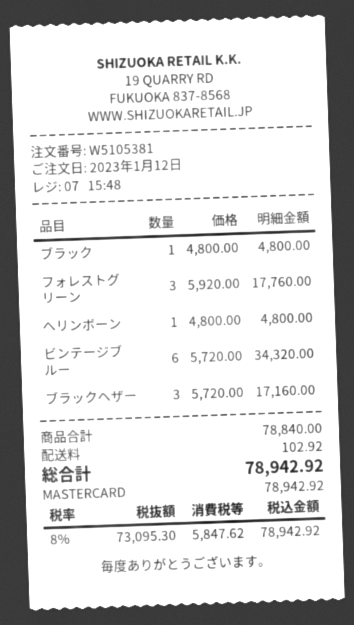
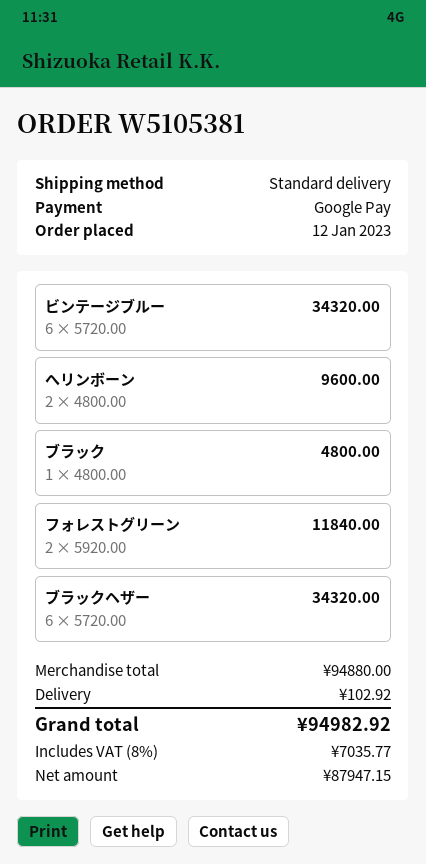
payment method: Mastercard -> Google Pay
フォレストグリーン: 3 x 5920.00 = 17760.00 -> 2 x 5920.00 = 11840.00
へリンボーン: 1 x 4800.00 = 4800.00 -> 2 x 4800.00 = 9600.00
ブラックヘザー: 3 x 5720.00 = 17160.00 -> 6 x 5720.00 = 34320.00
subtotal: 78840.00 -> 94880.00
net: 73095.30 -> 87947.15
tax: 8% = 5847.62 -> 8% = 7035.77
total: 78942.92 -> 94982.92

